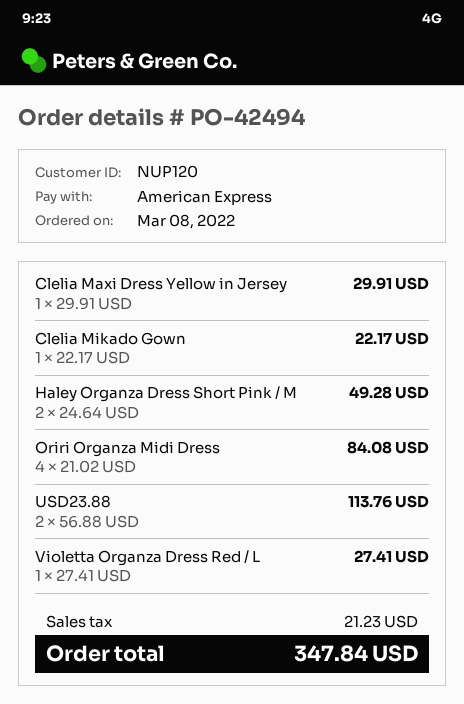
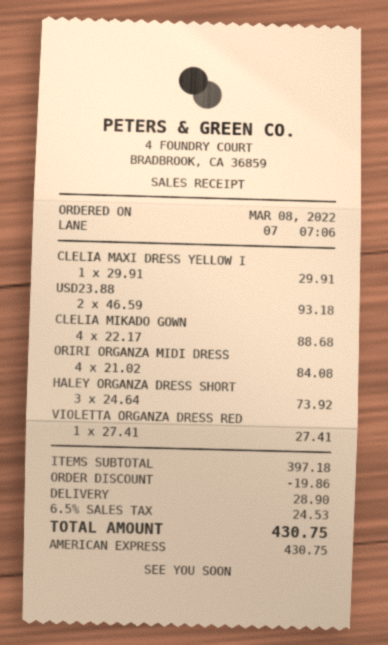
Clelia Mikado Gown: 1 x 22.17 = 22.17 -> 4 x 22.17 = 88.68
Haley Organza Dress Short Pink / M: 2 x 24.64 = 49.28 -> 3 x 24.64 = 73.92
USD23.88: 2 x 56.88 = 113.76 -> 2 x 46.59 = 93.18
discount: none -> 19.86
shipping: none -> 28.90
tax: 21.23 -> 24.53
total: 347.84 -> 430.75

